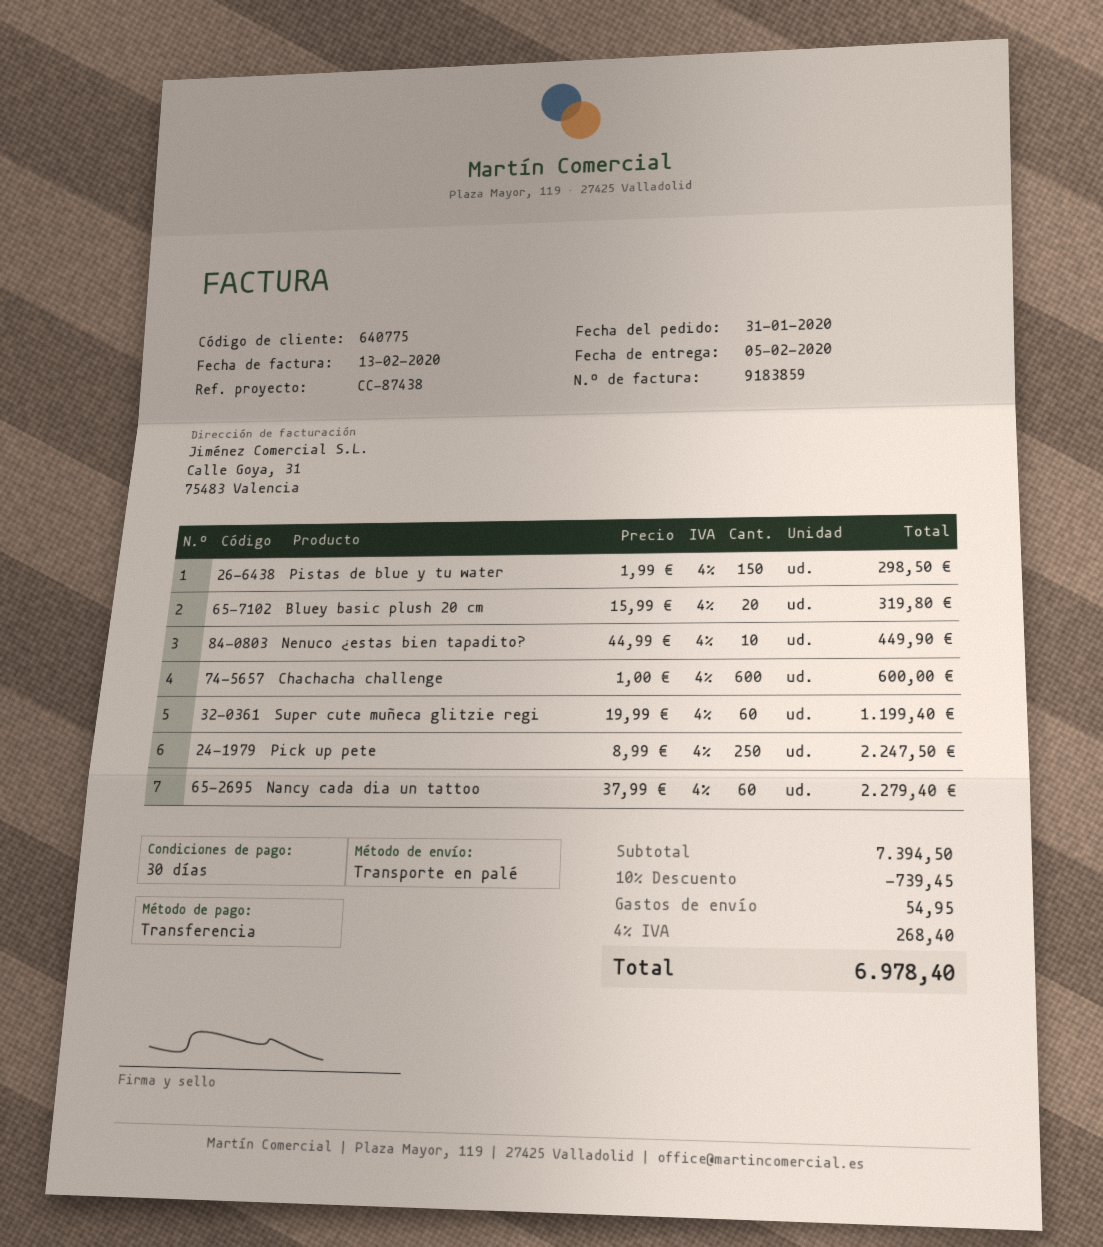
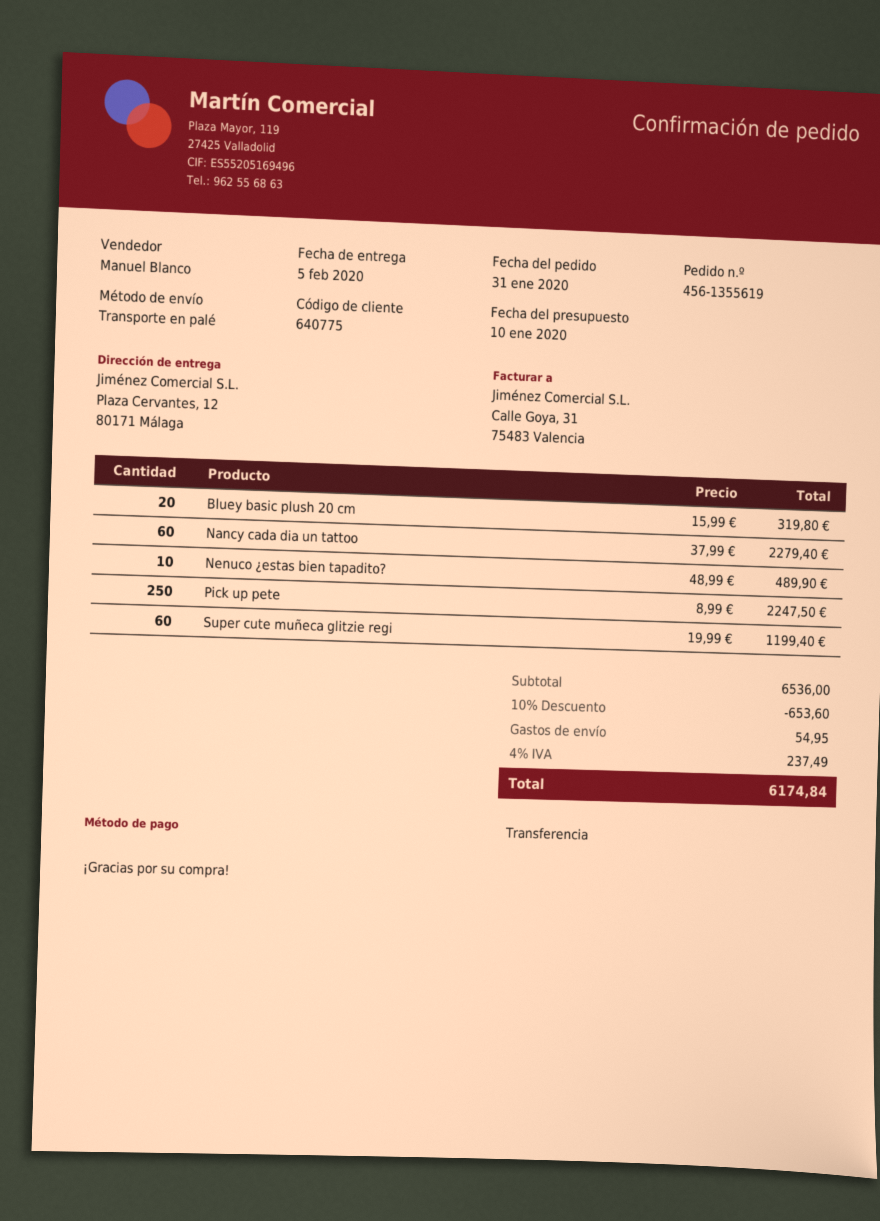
Pistas de blue y tu water: 150 x 1.99 = 298.50 -> none
Nenuco ¿estas bien tapadito?: 10 x 44.99 = 449.90 -> 10 x 48.99 = 489.90
Chachacha challenge: 600 x 1.00 = 600.00 -> none
subtotal: 7394.50 -> 6536.00
discount: 10% = 739.45 -> 10% = 653.60
tax: 4% = 268.40 -> 4% = 237.49
total: 6978.40 -> 6174.84

